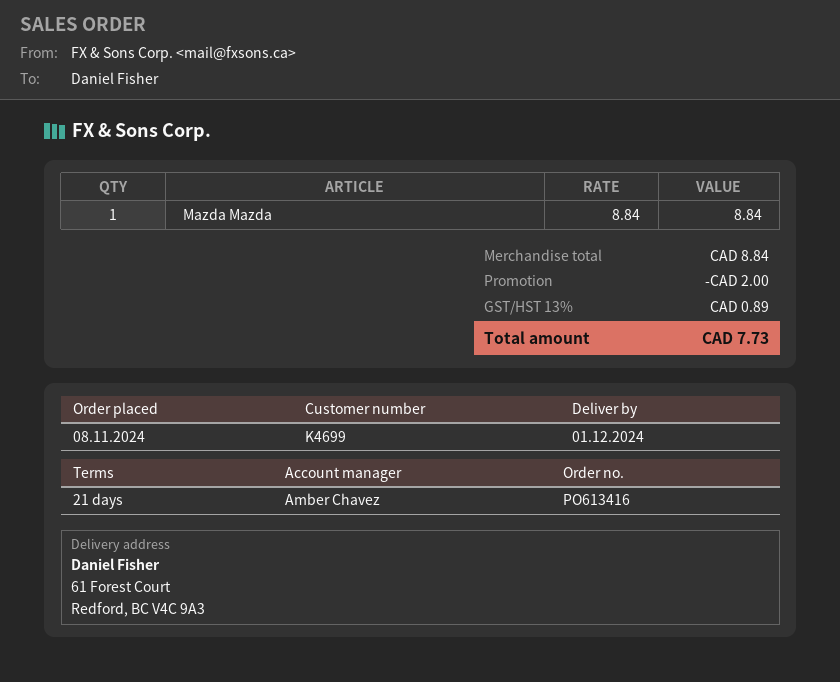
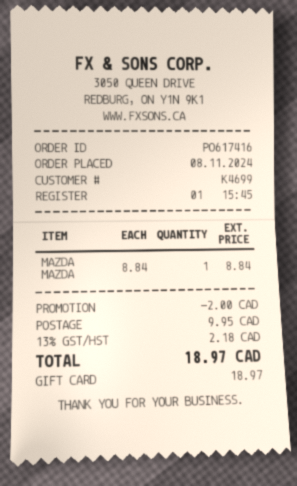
order number: PO613416 -> PO617416
shipping: none -> 9.95
tax: 13% = 0.89 -> 13% = 2.18
total: 7.73 -> 18.97

